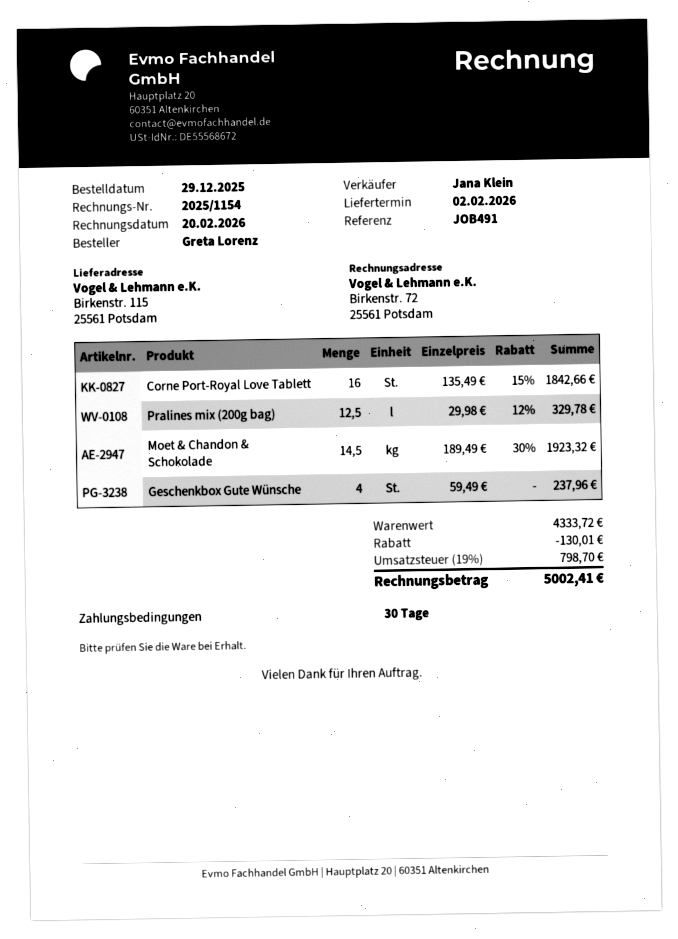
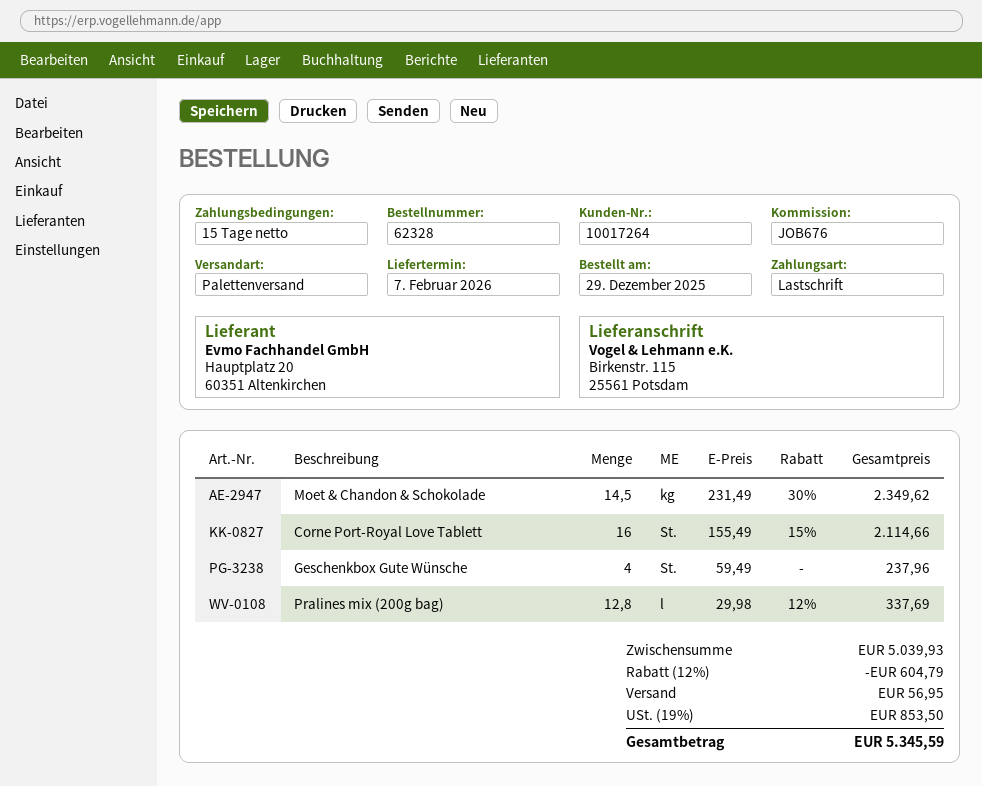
delivery date: 2026-02-02 -> 2026-02-07
payment terms: 30 days -> 15 days
reference: JOB491 -> JOB676
Corne Port-Royal Love Tablett: 16 x 135.49 - 15% = 1842.66 -> 16 x 155.49 - 15% = 2114.66
Pralines mix (200g bag): 12.5 x 29.98 - 12% = 329.78 -> 12.8 x 29.98 - 12% = 337.69
Moet & Chandon & Schokolade: 14.5 x 189.49 - 30% = 1923.32 -> 14.5 x 231.49 - 30% = 2349.62
subtotal: 4333.72 -> 5039.93
discount: 130.01 -> 604.79
shipping: none -> 56.95
tax: 19% = 798.70 -> 19% = 853.50
total: 5002.41 -> 5345.59

